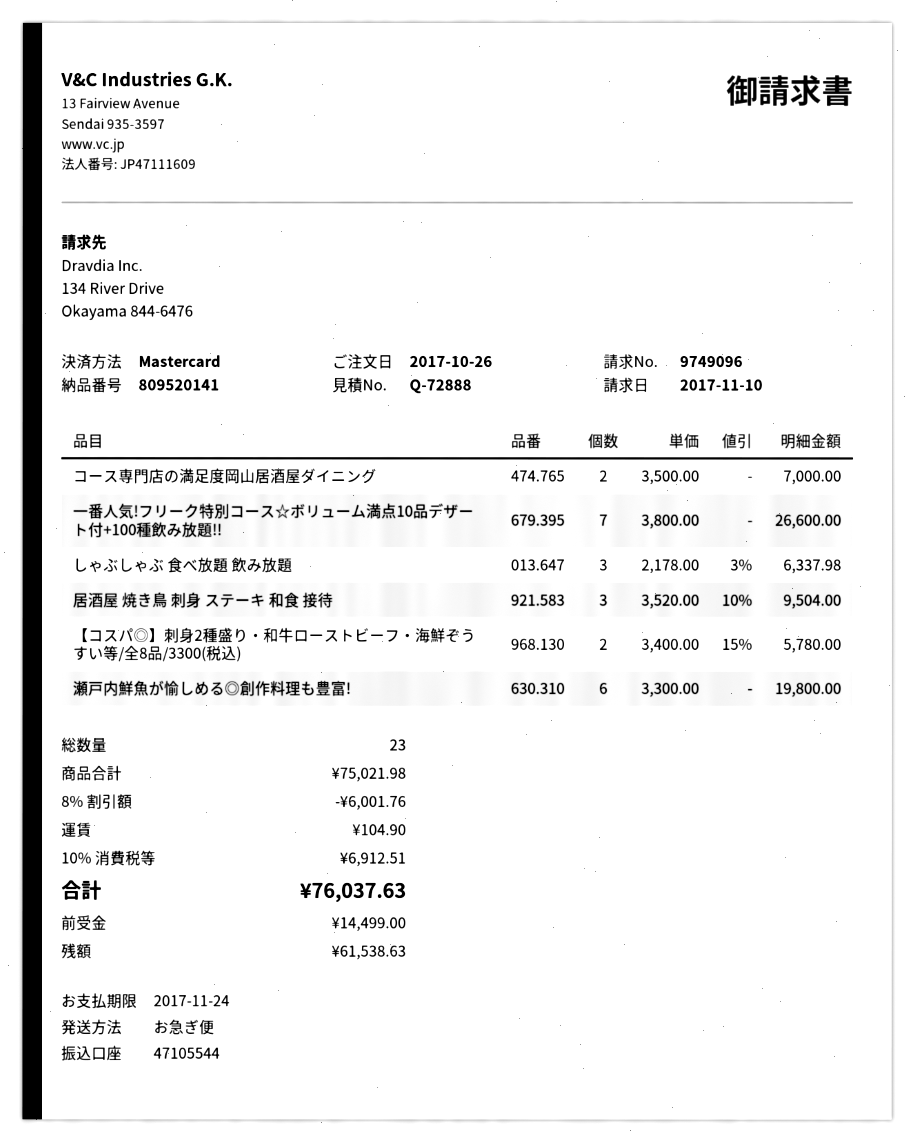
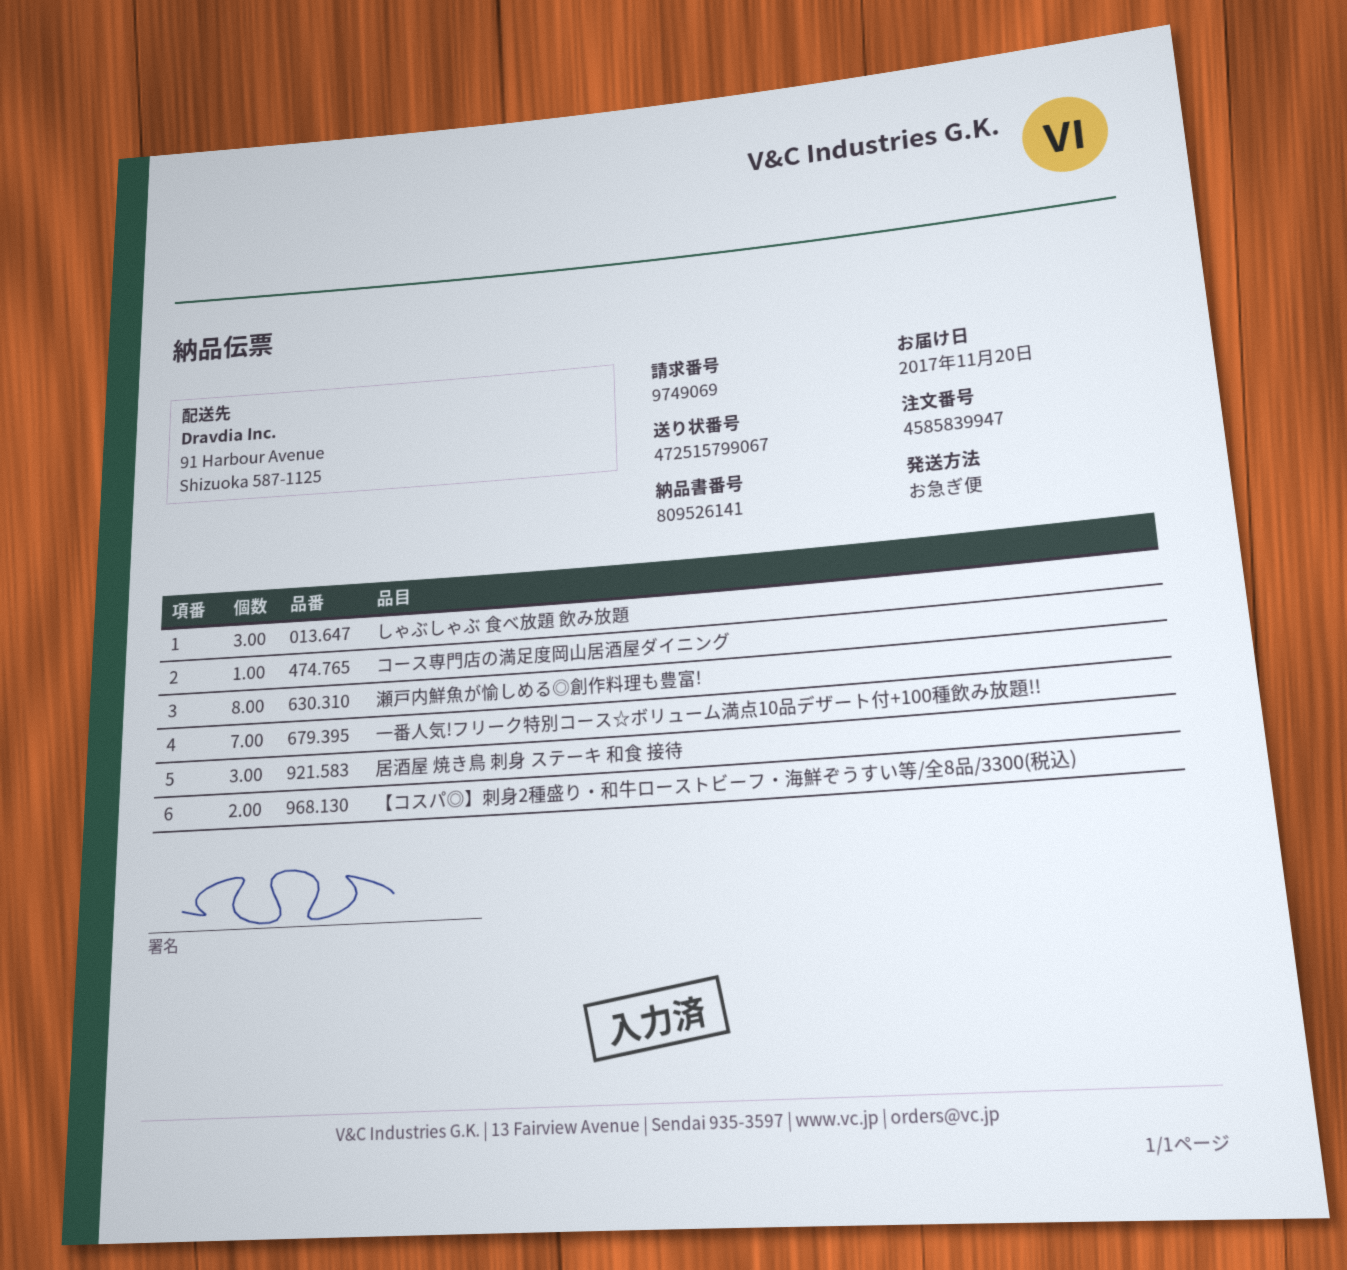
delivery note number: 809520141 -> 809526141
invoice number: 9749096 -> 9749069
コース専門店の満足度岡山居酒屋ダイニング: 2 -> 1
瀬戸内鮮魚が愉しめる◎創作料理も豊富!: 6 -> 8

